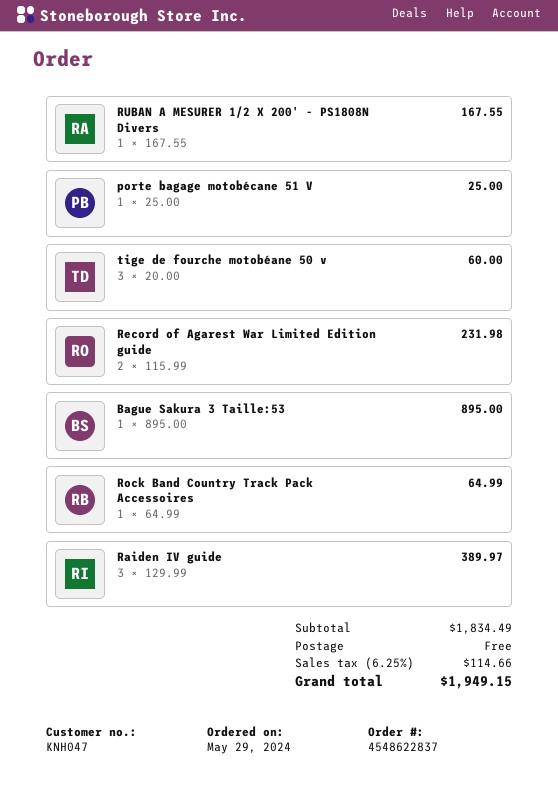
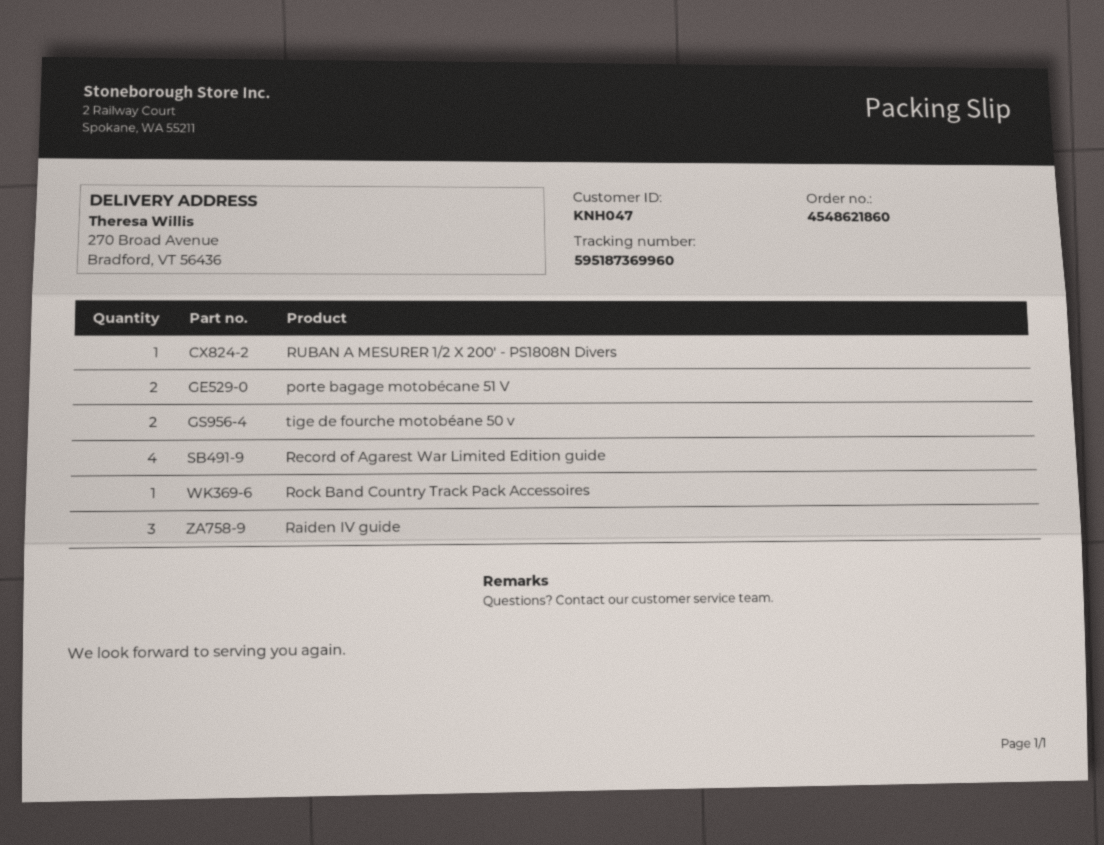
order number: 4548622837 -> 4548621860
porte bagage motobécane 51 V: 1 -> 2
tige de fourche motobéane 50 v: 3 -> 2
Record of Agarest War Limited Edition guide: 2 -> 4
Bague Sakura 3 Taille:53: 1 -> none

